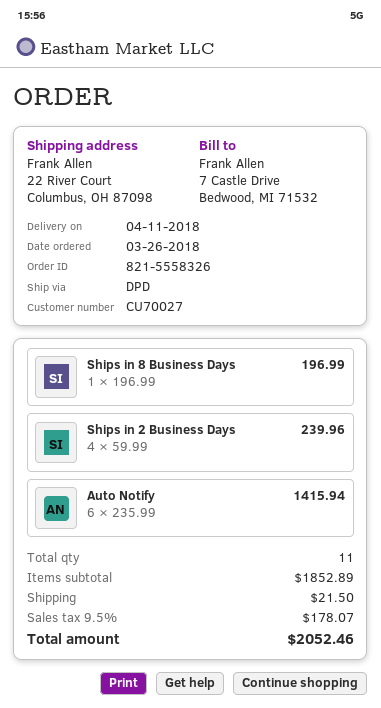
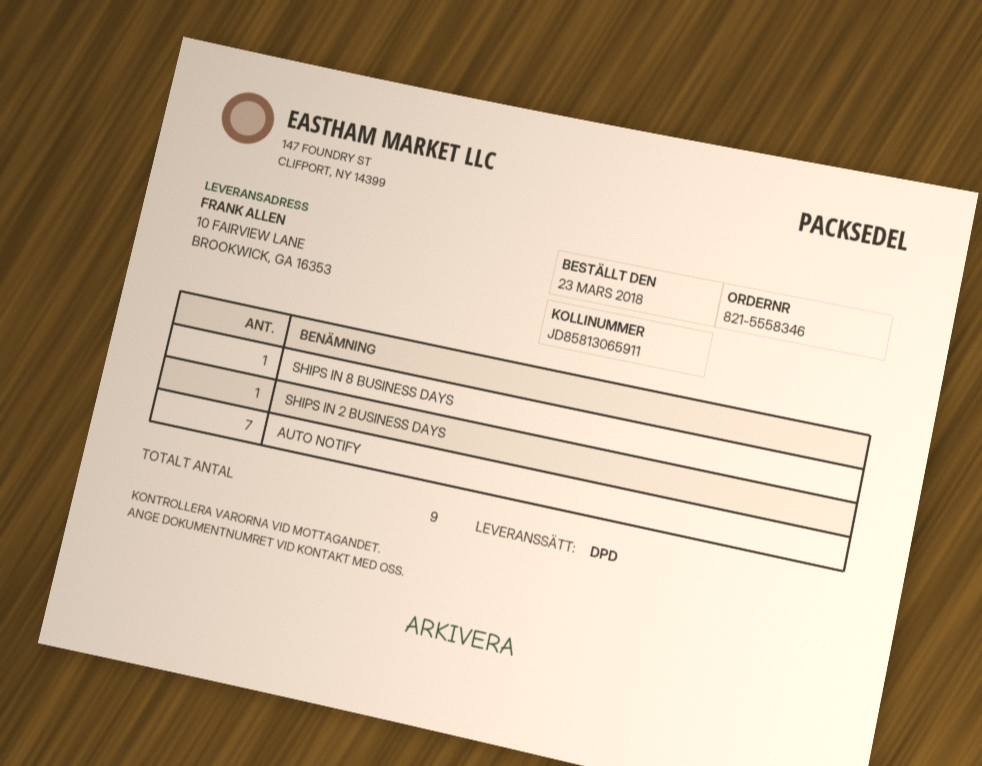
order number: 821-5558326 -> 821-5558346
order date: 2018-03-26 -> 2018-03-23
ship to: 22 River Court, Columbus, OH 87098 -> 10 FAIRVIEW LANE, BROOKWICK, GA 16353
Ships in 2 Business Days: 4 -> 1
Auto Notify: 6 -> 7
total quantity: 11 -> 9

